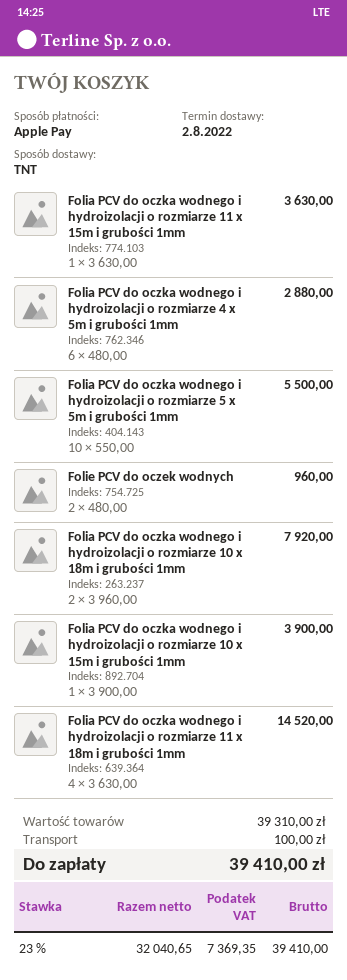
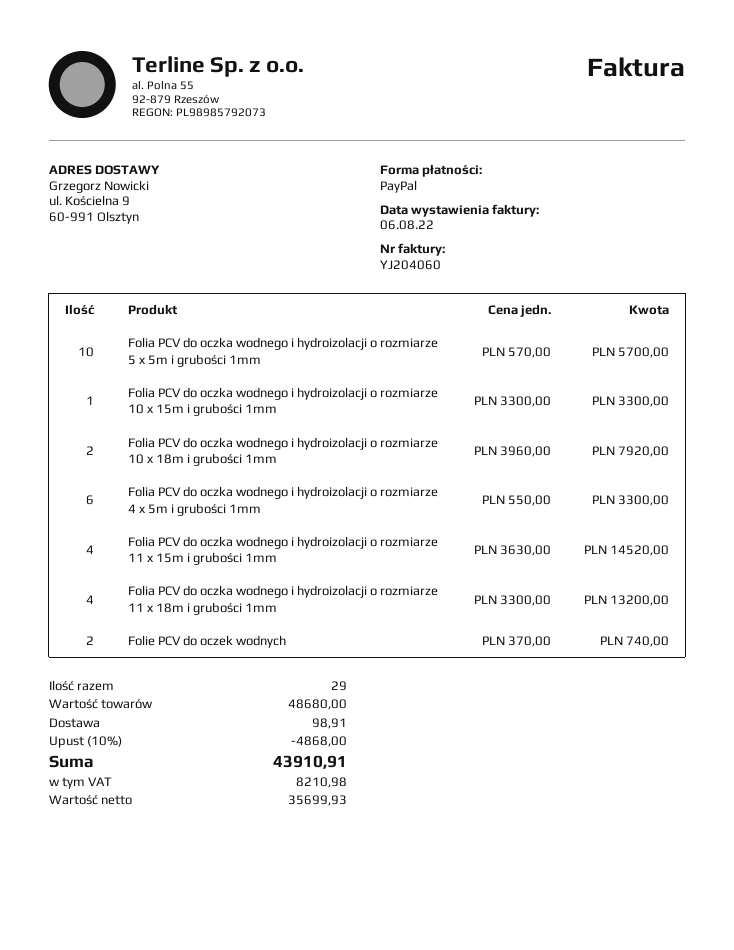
payment method: Apple Pay -> PayPal
Folia PCV do oczka wodnego i hydroizolacji o rozmiarze 11 x 15m i grubości 1mm: 1 x 3630.00 = 3630.00 -> 4 x 3630.00 = 14520.00
Folia PCV do oczka wodnego i hydroizolacji o rozmiarze 4 x 5m i grubości 1mm: 6 x 480.00 = 2880.00 -> 6 x 550.00 = 3300.00
Folia PCV do oczka wodnego i hydroizolacji o rozmiarze 5 x 5m i grubości 1mm: 10 x 550.00 = 5500.00 -> 10 x 570.00 = 5700.00
Folie PCV do oczek wodnych: 2 x 480.00 = 960.00 -> 2 x 370.00 = 740.00
Folia PCV do oczka wodnego i hydroizolacji o rozmiarze 10 x 15m i grubości 1mm: 1 x 3900.00 = 3900.00 -> 1 x 3300.00 = 3300.00
Folia PCV do oczka wodnego i hydroizolacji o rozmiarze 11 x 18m i grubości 1mm: 4 x 3630.00 = 14520.00 -> 4 x 3300.00 = 13200.00
subtotal: 39310.00 -> 48680.00
discount: none -> 10% = 4868.00
shipping: 100.00 -> 98.91
net: 32040.65 -> 35699.93
tax: 7369.35 -> 8210.98
total: 39410.00 -> 43910.91

